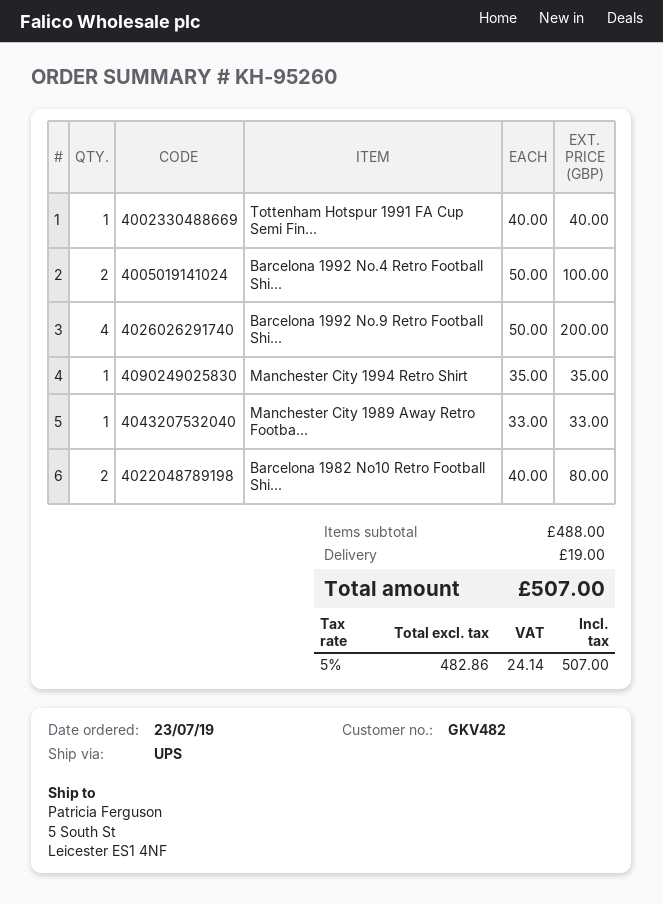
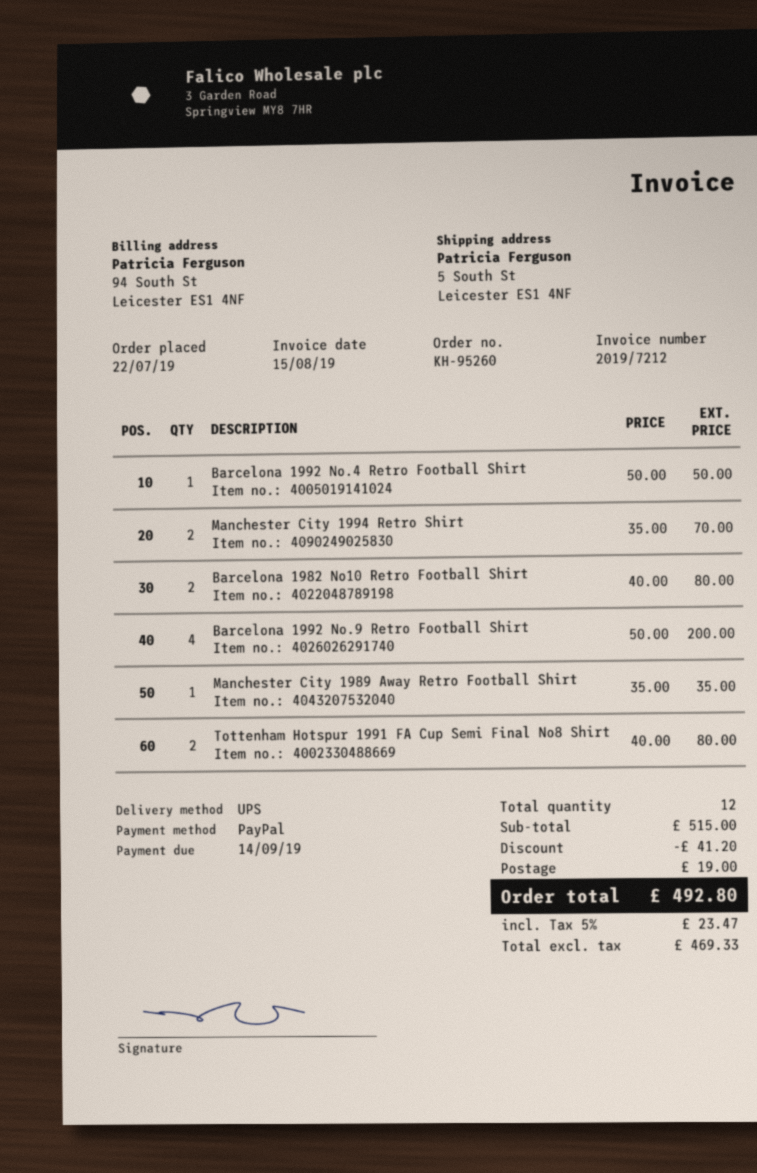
order date: 2019-07-23 -> 2019-07-22
Tottenham Hotspur 1991 FA Cup Semi Fin...: 1 x 40.00 = 40.00 -> 2 x 40.00 = 80.00
Barcelona 1992 No.4 Retro Football Shi...: 2 x 50.00 = 100.00 -> 1 x 50.00 = 50.00
Manchester City 1994 Retro Shirt: 1 x 35.00 = 35.00 -> 2 x 35.00 = 70.00
Manchester City 1989 Away Retro Footba...: 1 x 33.00 = 33.00 -> 1 x 35.00 = 35.00
subtotal: 488.00 -> 515.00
discount: none -> 41.20
net: 482.86 -> 469.33
tax: 5% = 24.14 -> 5% = 23.47
total: 507.00 -> 492.80

